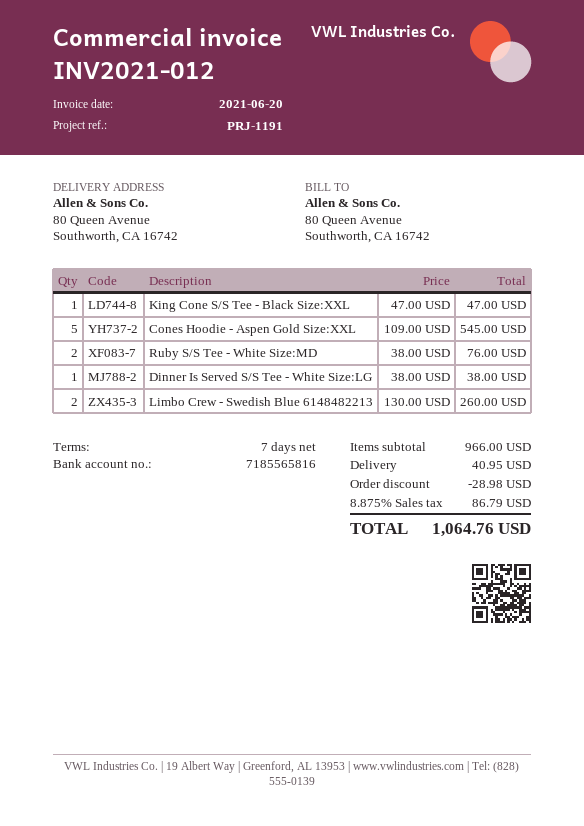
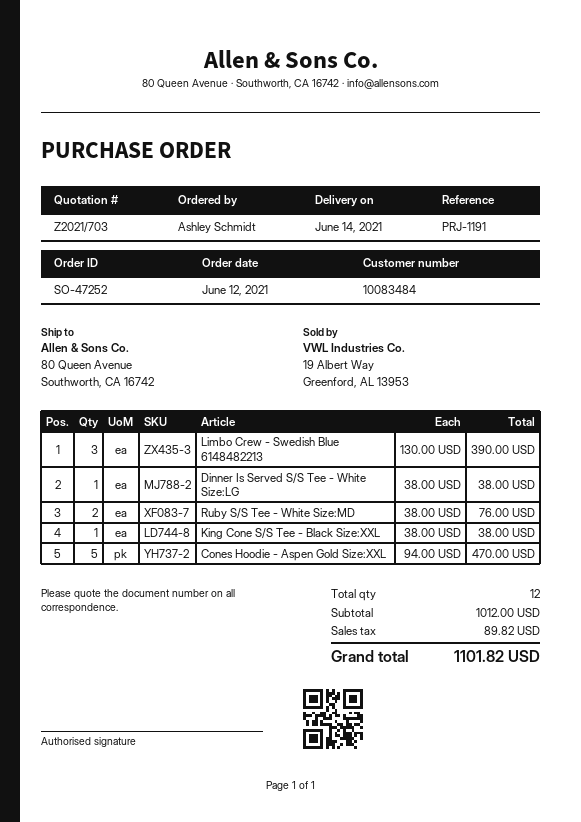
King Cone S/S Tee - Black Size:XXL: 1 x 47.00 = 47.00 -> 1 x 38.00 = 38.00
Cones Hoodie - Aspen Gold Size:XXL: 5 x 109.00 = 545.00 -> 5 x 94.00 = 470.00
Limbo Crew - Swedish Blue 6148482213: 2 x 130.00 = 260.00 -> 3 x 130.00 = 390.00
subtotal: 966.00 -> 1012.00
discount: 28.98 -> none
shipping: 40.95 -> none
tax: 86.79 -> 89.82
total: 1064.76 -> 1101.82

